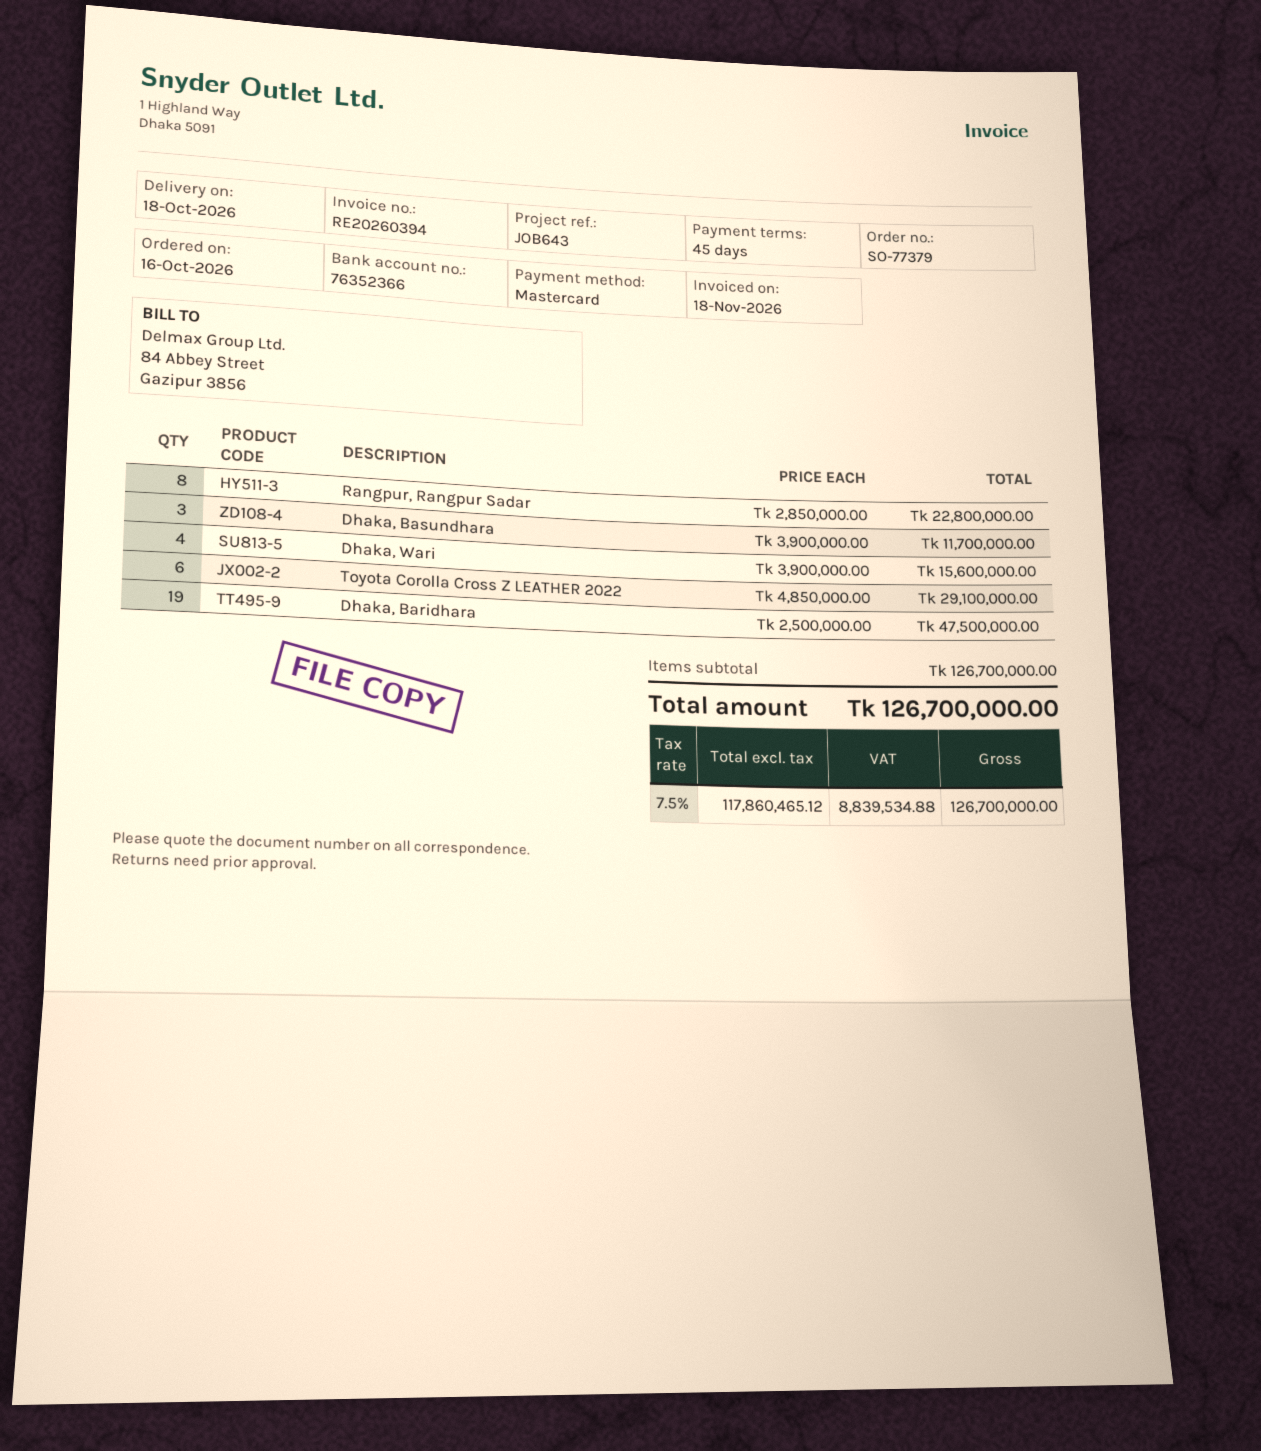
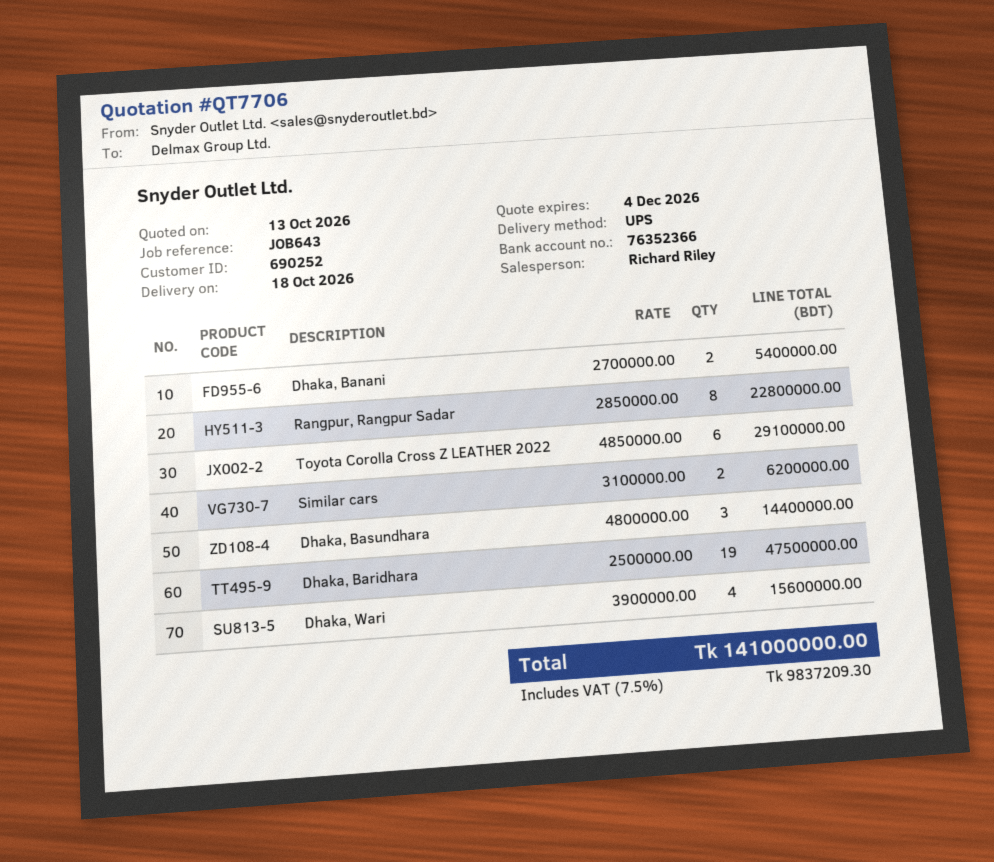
Dhaka, Basundhara: 3 x 3900000.00 = 11700000.00 -> 3 x 4800000.00 = 14400000.00
Dhaka, Banani: none -> 2 x 2700000.00 = 5400000.00
Similar cars: none -> 2 x 3100000.00 = 6200000.00
tax: 7.5% = 8839534.88 -> 7.5% = 9837209.30
total: 126700000.00 -> 141000000.00

